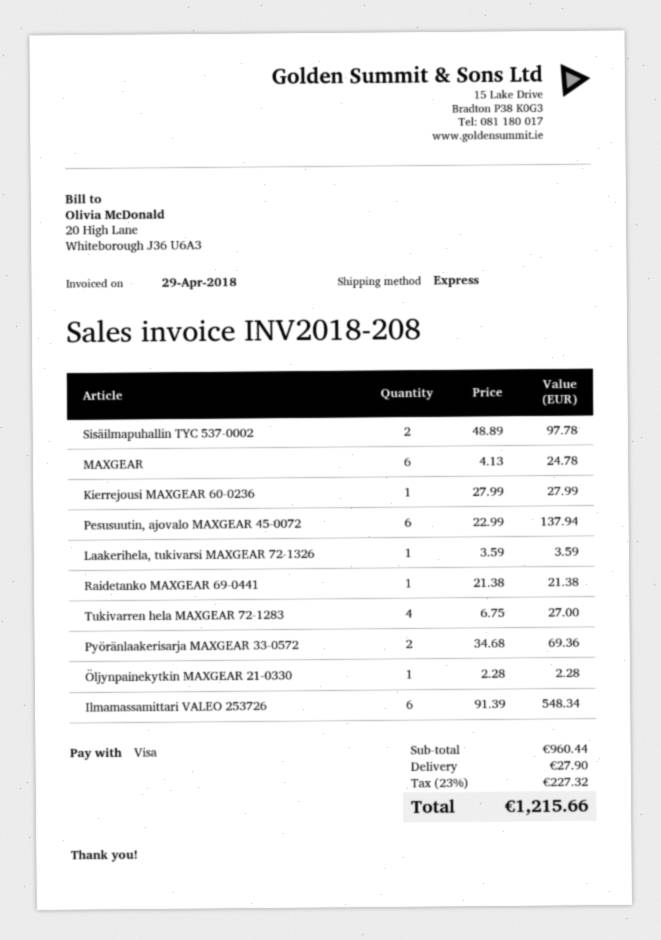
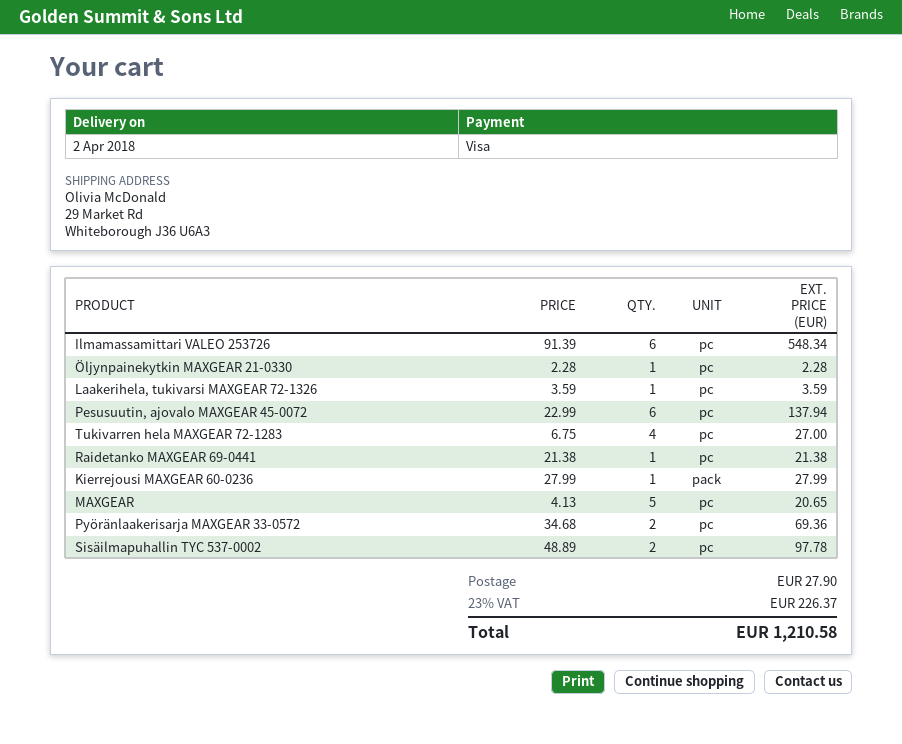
MAXGEAR: 6 x 4.13 = 24.78 -> 5 x 4.13 = 20.65
tax: 23% = 227.32 -> 23% = 226.37
total: 1215.66 -> 1210.58

